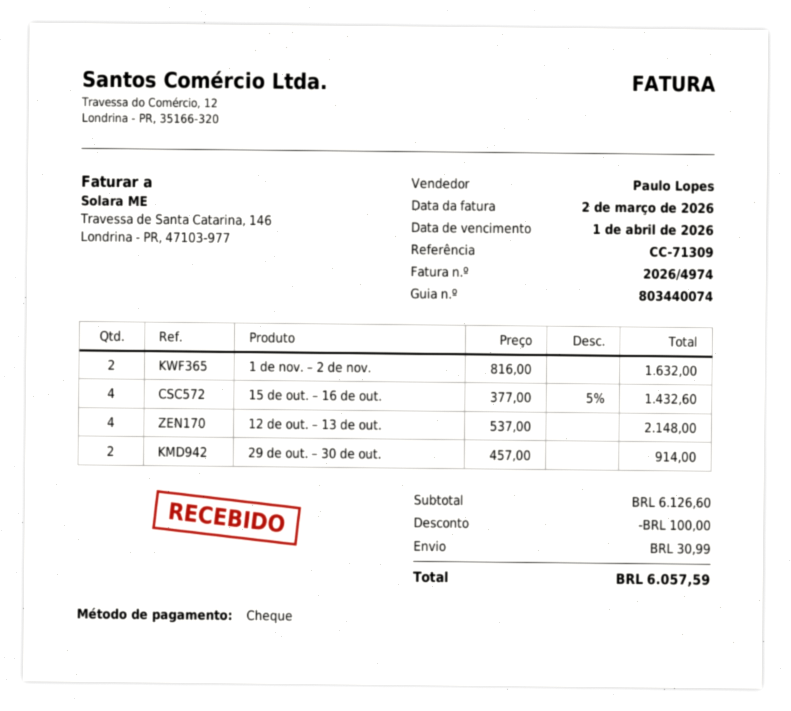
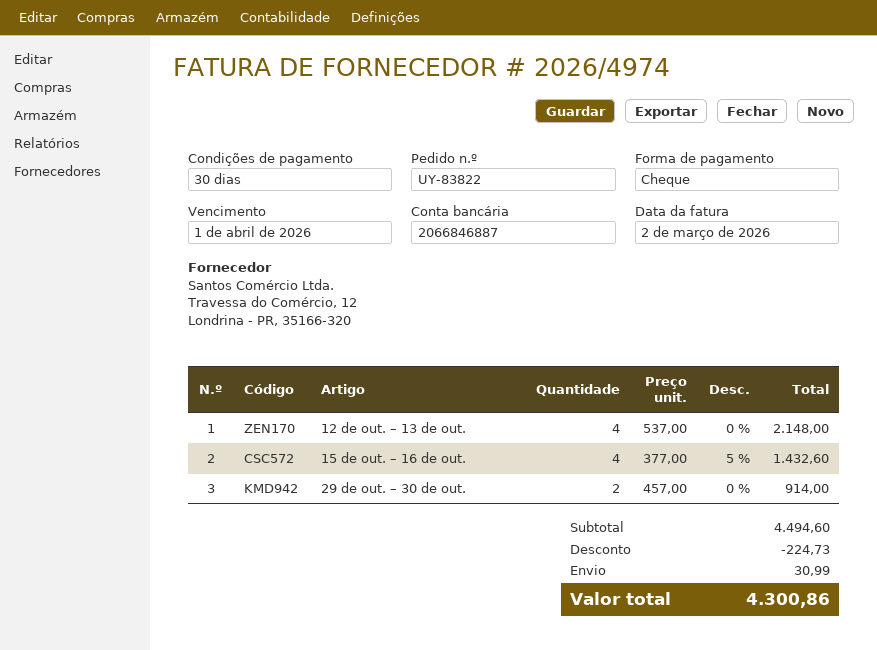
1 de nov. – 2 de nov.: 2 x 816.00 = 1632.00 -> none
subtotal: 6126.60 -> 4494.60
discount: 100.00 -> 224.73
total: 6057.59 -> 4300.86

